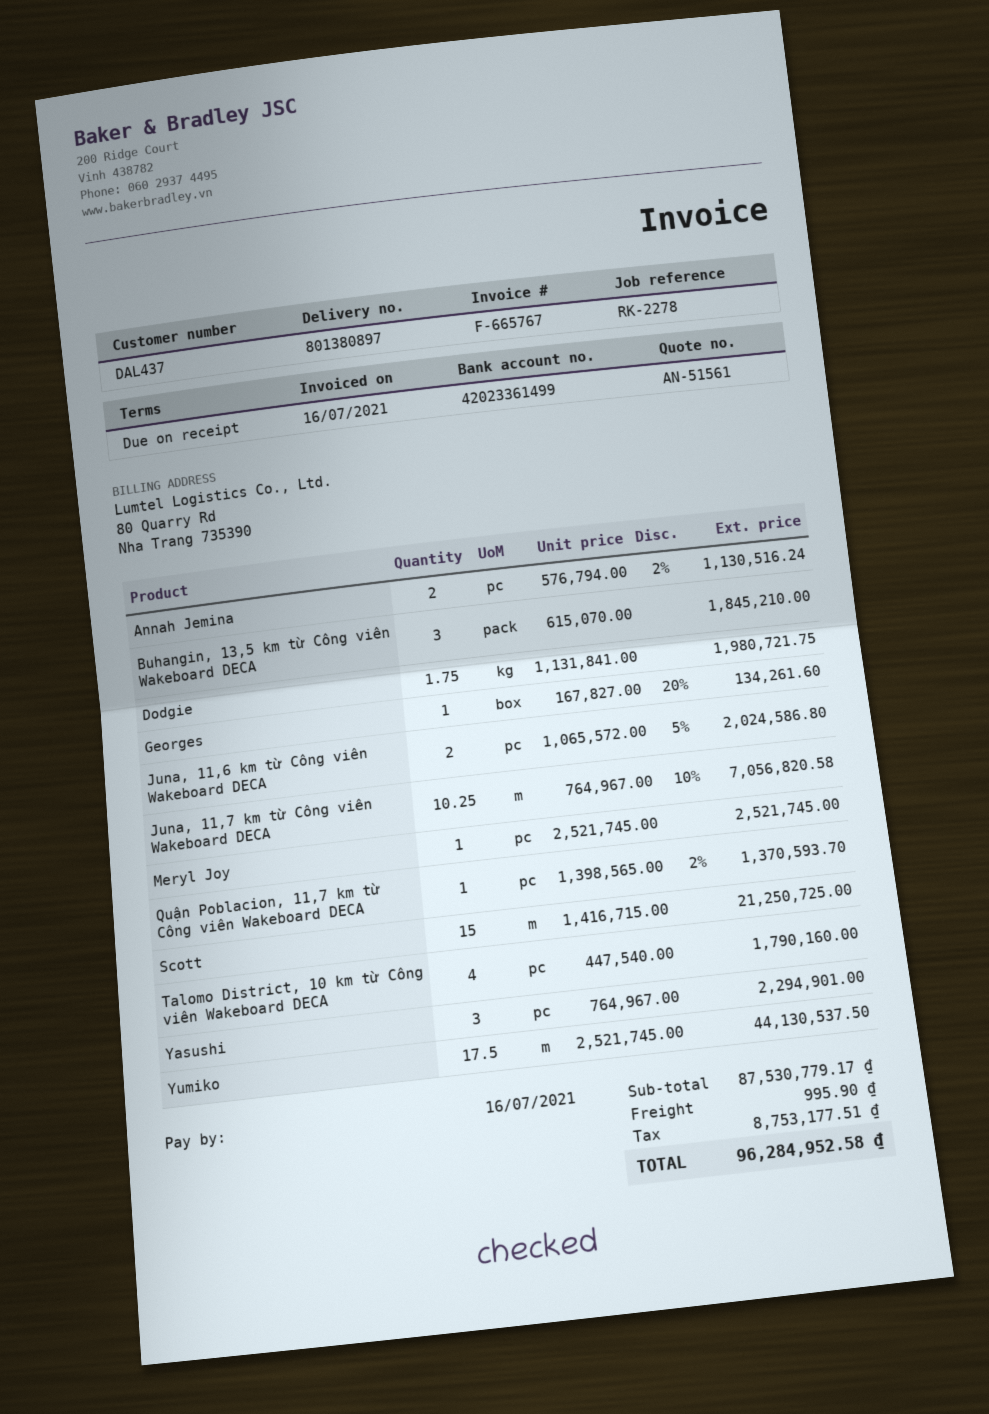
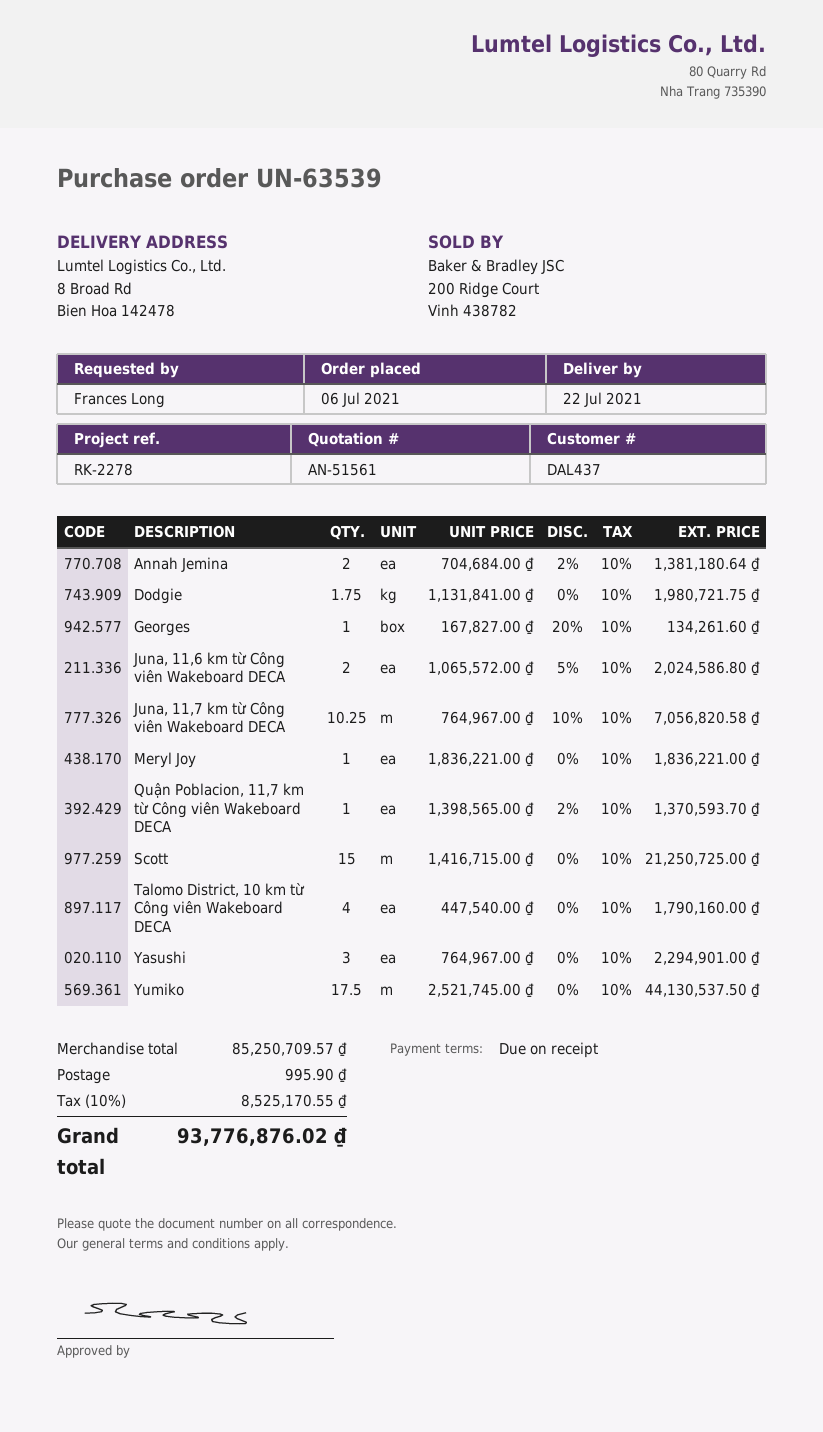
Annah Jemina: 2 x 576794.00 - 2% = 1130516.24 -> 2 x 704684.00 - 2% = 1381180.64
Buhangin, 13,5 km từ Công viên Wakeboard DECA: 3 x 615070.00 = 1845210.00 -> none
Meryl Joy: 1 x 2521745.00 = 2521745.00 -> 1 x 1836221.00 = 1836221.00
subtotal: 87530779.17 -> 85250709.57
tax: 8753177.51 -> 8525170.55
total: 96284952.58 -> 93776876.02

